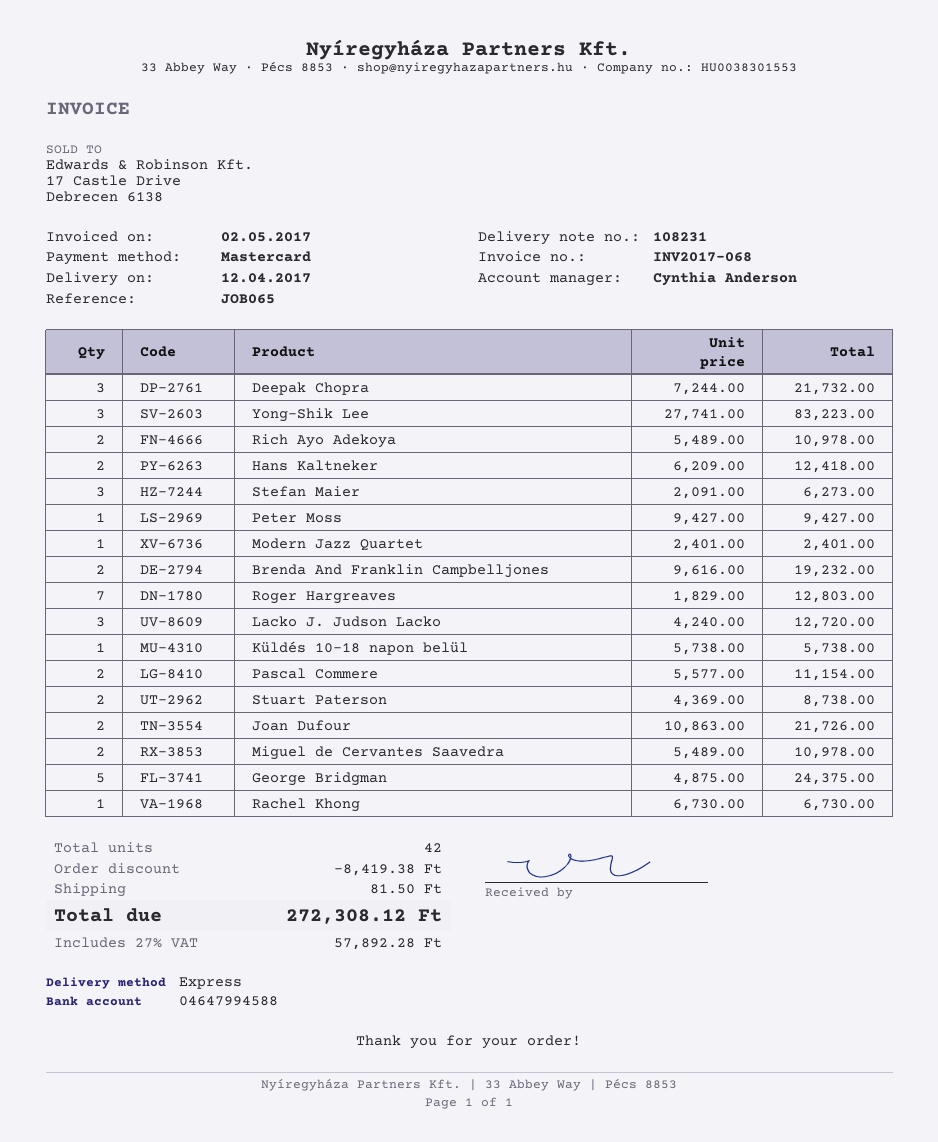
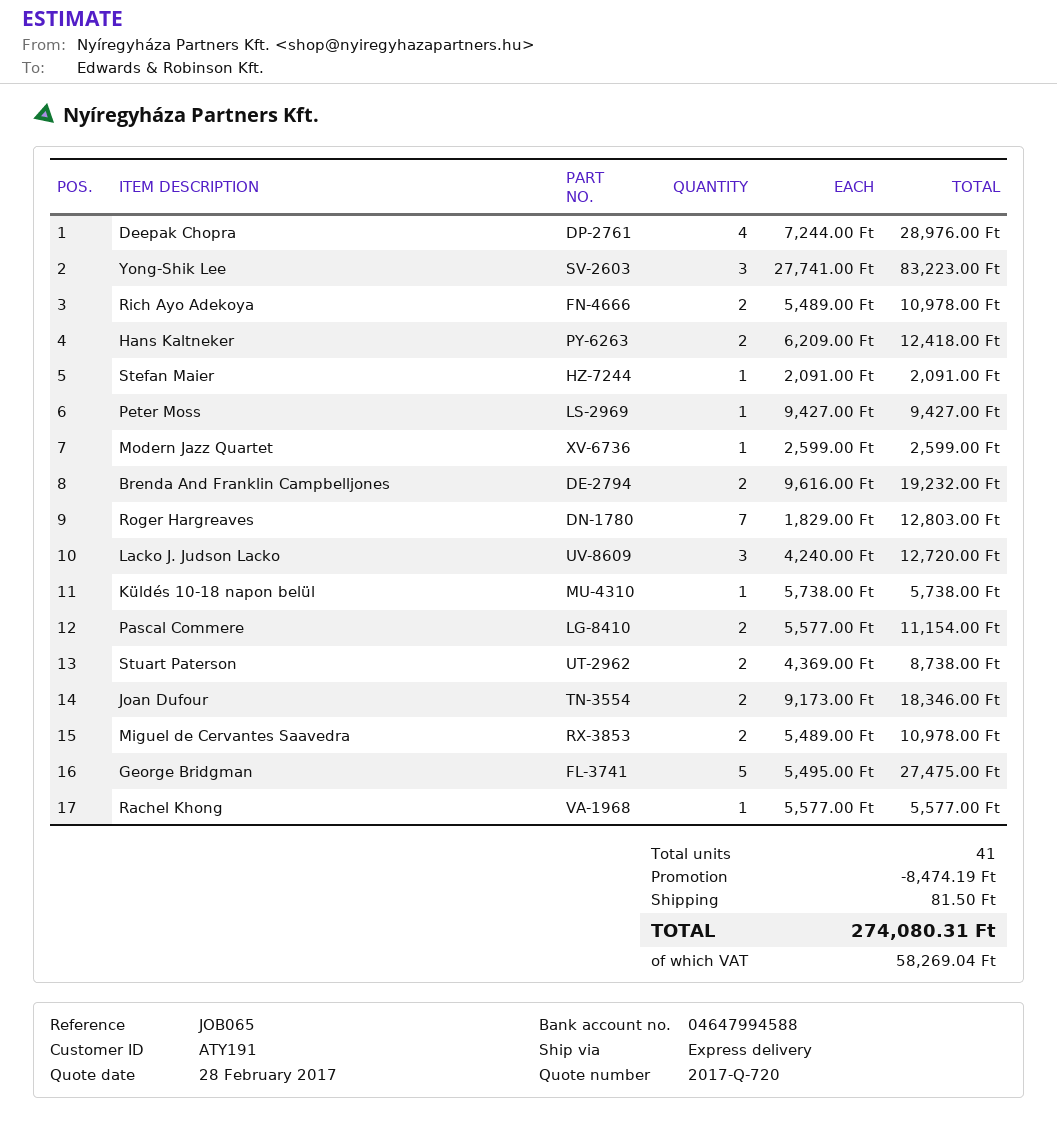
Deepak Chopra: 3 x 7244.00 = 21732.00 -> 4 x 7244.00 = 28976.00
Stefan Maier: 3 x 2091.00 = 6273.00 -> 1 x 2091.00 = 2091.00
Modern Jazz Quartet: 1 x 2401.00 = 2401.00 -> 1 x 2599.00 = 2599.00
Joan Dufour: 2 x 10863.00 = 21726.00 -> 2 x 9173.00 = 18346.00
George Bridgman: 5 x 4875.00 = 24375.00 -> 5 x 5495.00 = 27475.00
Rachel Khong: 1 x 6730.00 = 6730.00 -> 1 x 5577.00 = 5577.00
total quantity: 42 -> 41
discount: 8419.38 -> 8474.19
tax: 57892.28 -> 58269.04
total: 272308.12 -> 274080.31

